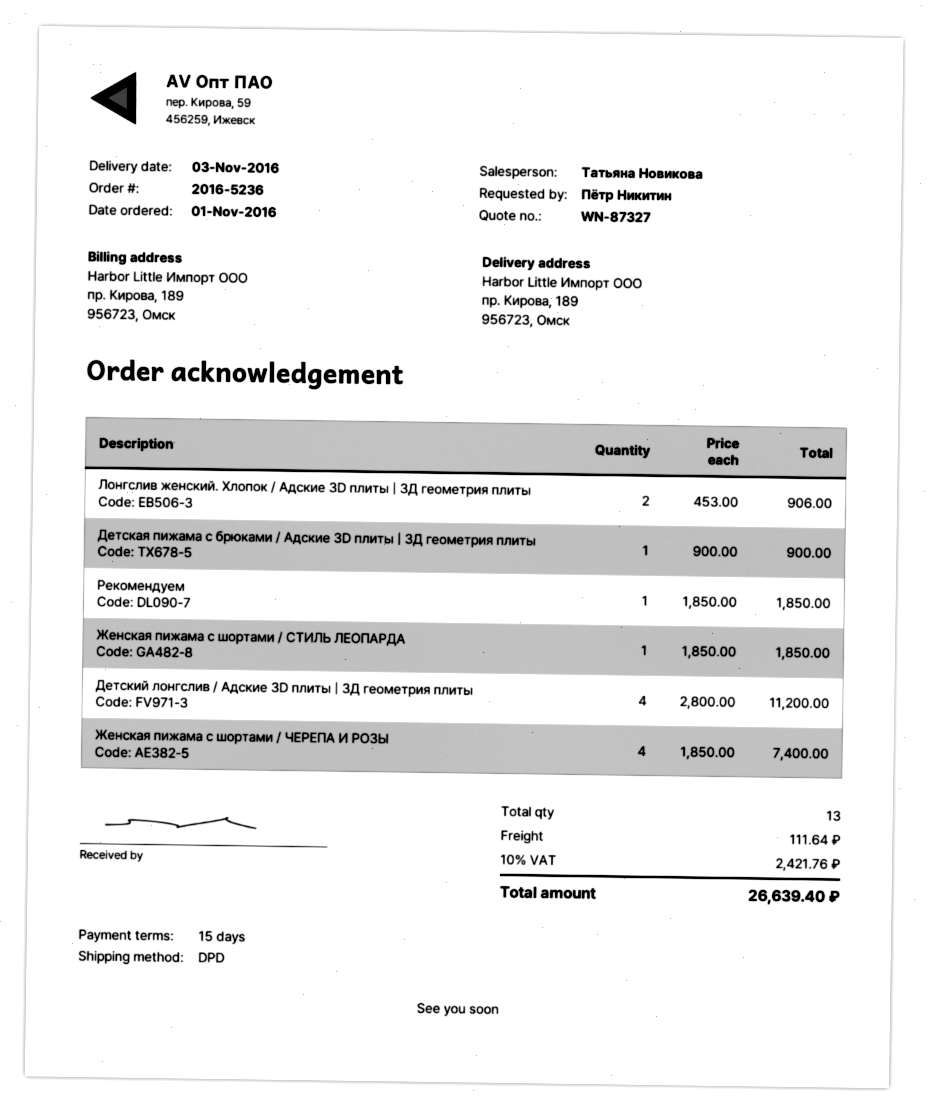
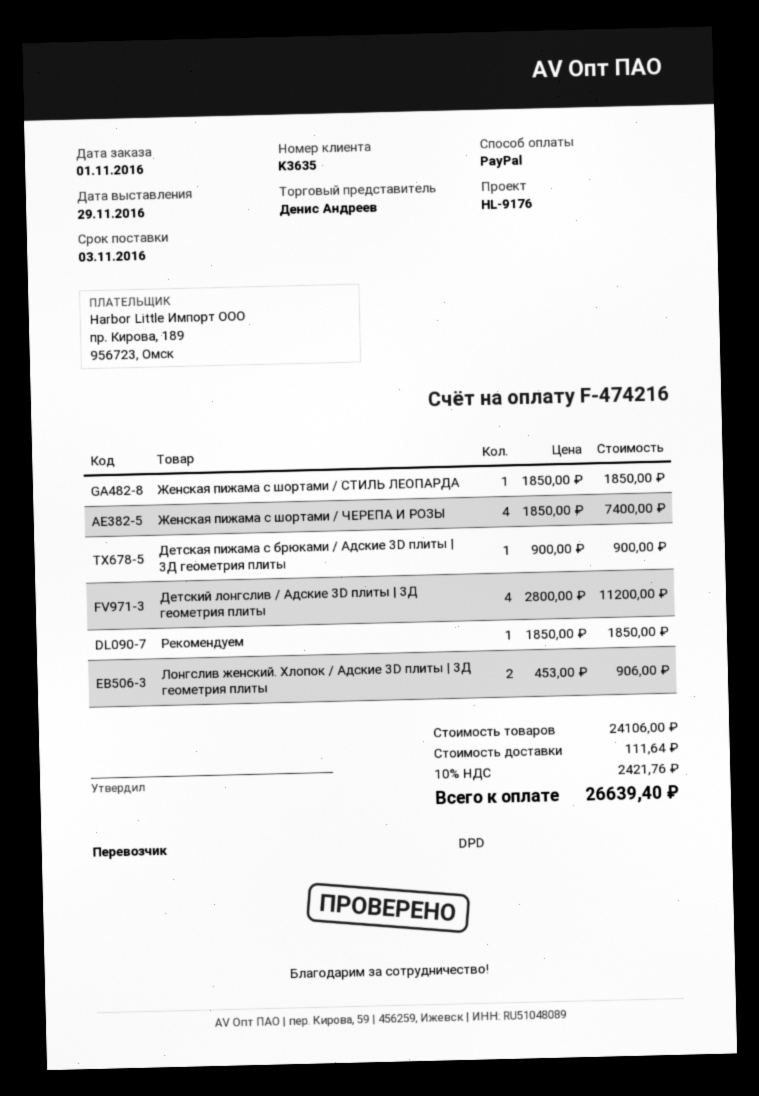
sales rep: Татьяна Новикова -> Денис Андреев

